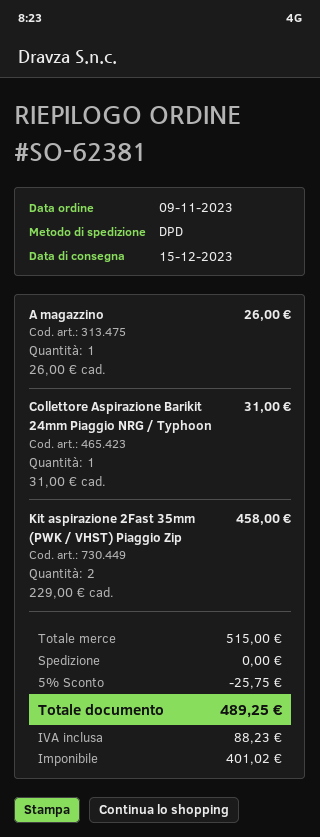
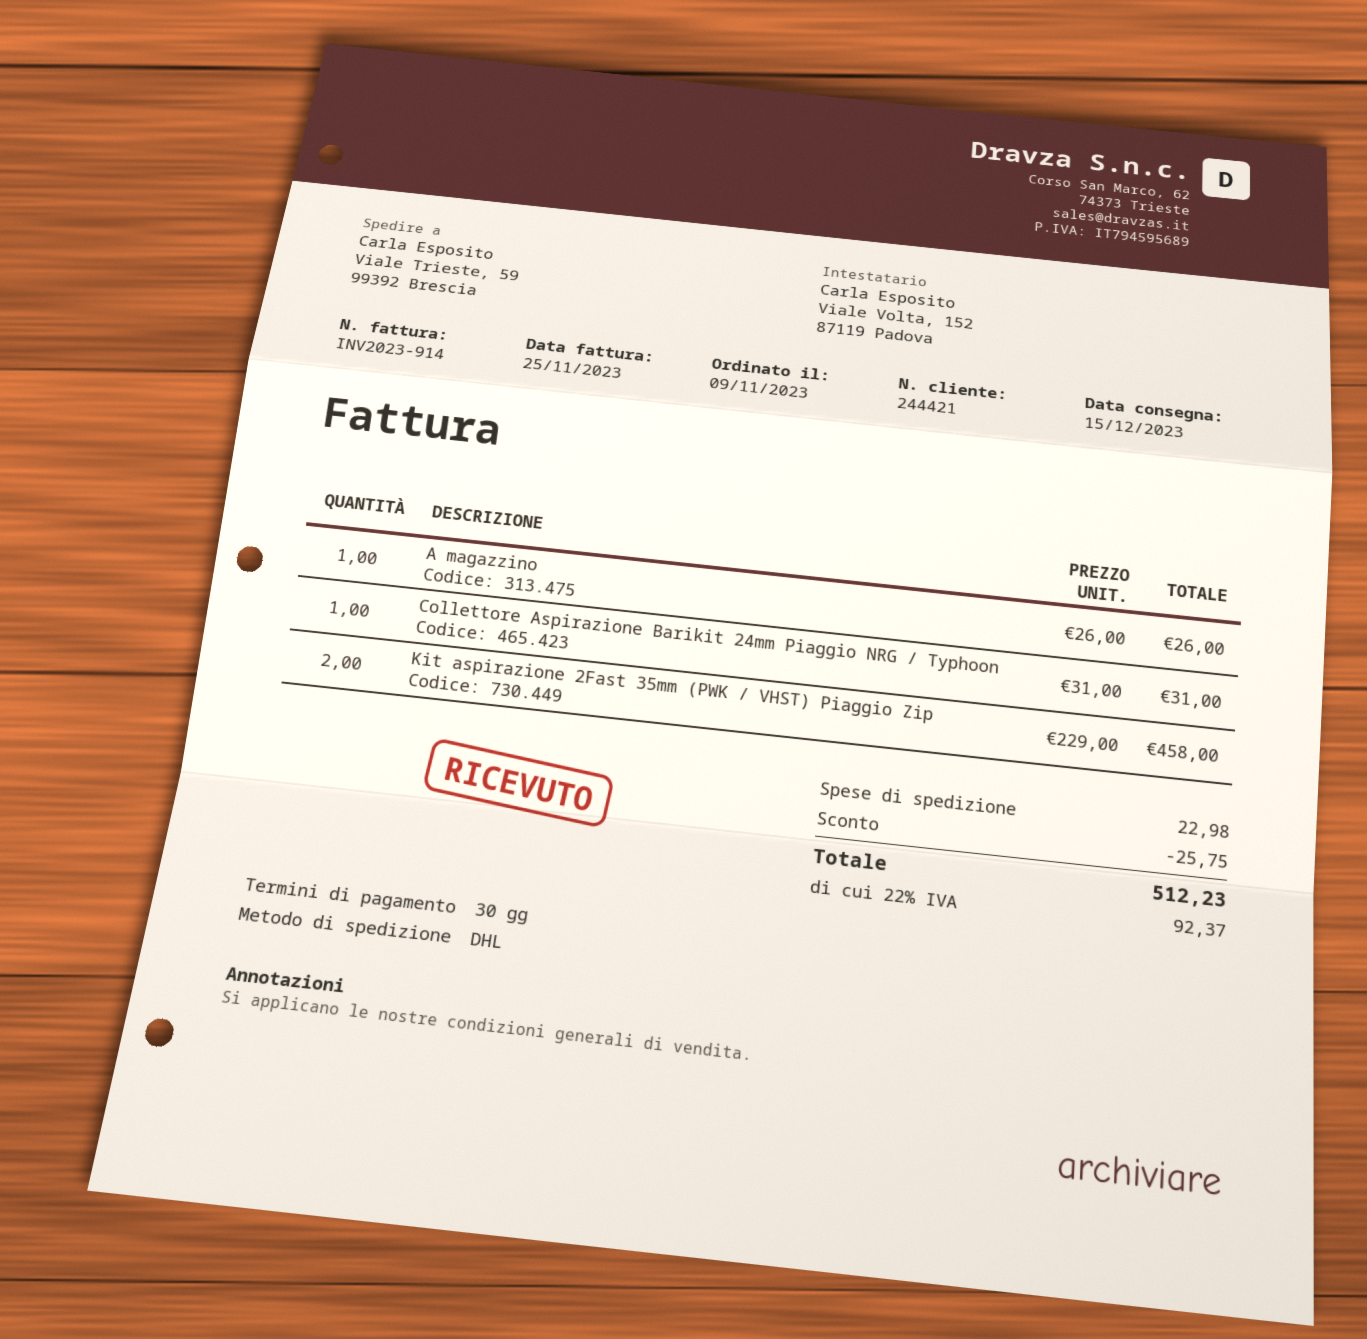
shipping method: DPD -> DHL
shipping: 0.00 -> 22.98
tax: 88.23 -> 92.37
total: 489.25 -> 512.23

